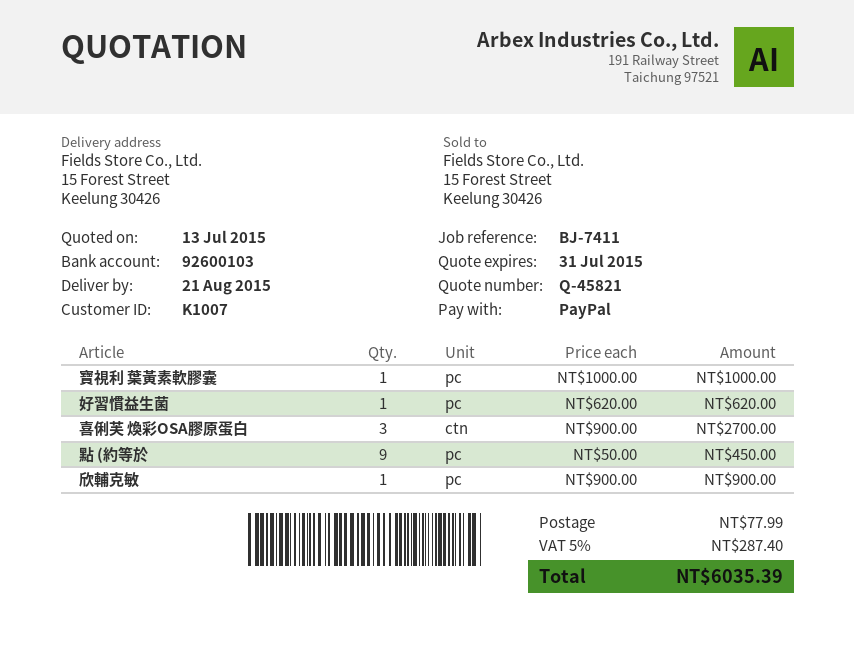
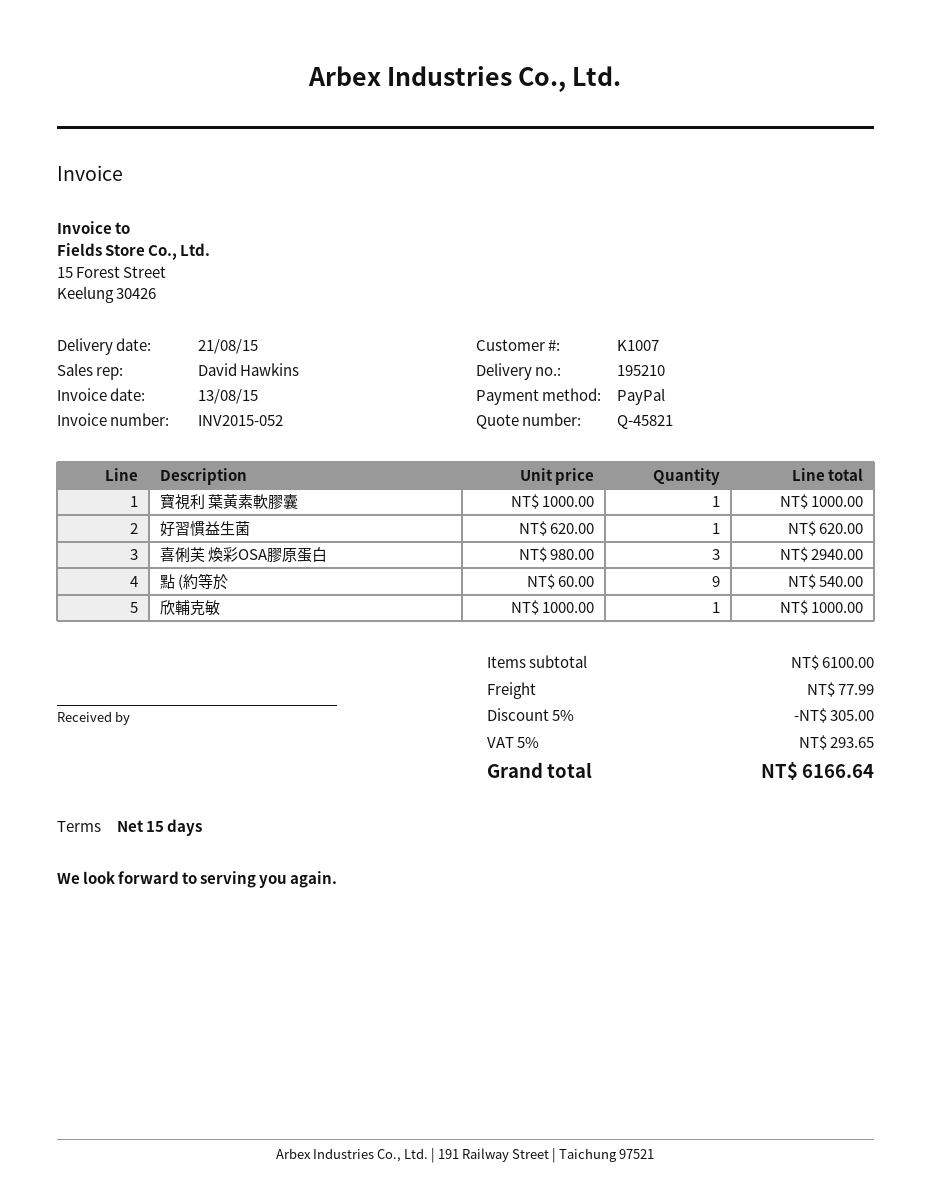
喜俐芙 煥彩OSA膠原蛋白: 3 x 900.00 = 2700.00 -> 3 x 980.00 = 2940.00
點 (約等於: 9 x 50.00 = 450.00 -> 9 x 60.00 = 540.00
欣輔克敏: 1 x 900.00 = 900.00 -> 1 x 1000.00 = 1000.00
discount: none -> 5% = 305.00
tax: 5% = 287.40 -> 5% = 293.65
total: 6035.39 -> 6166.64

